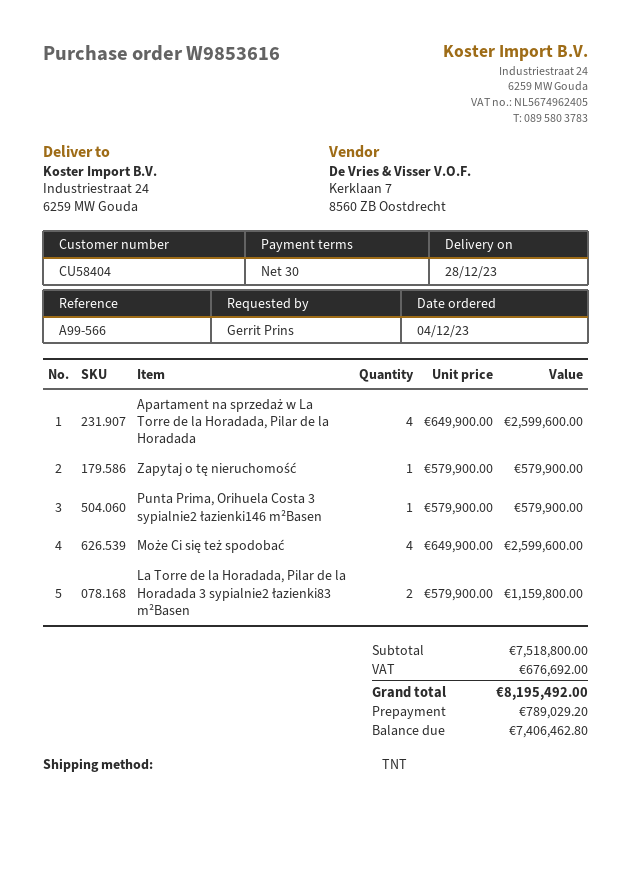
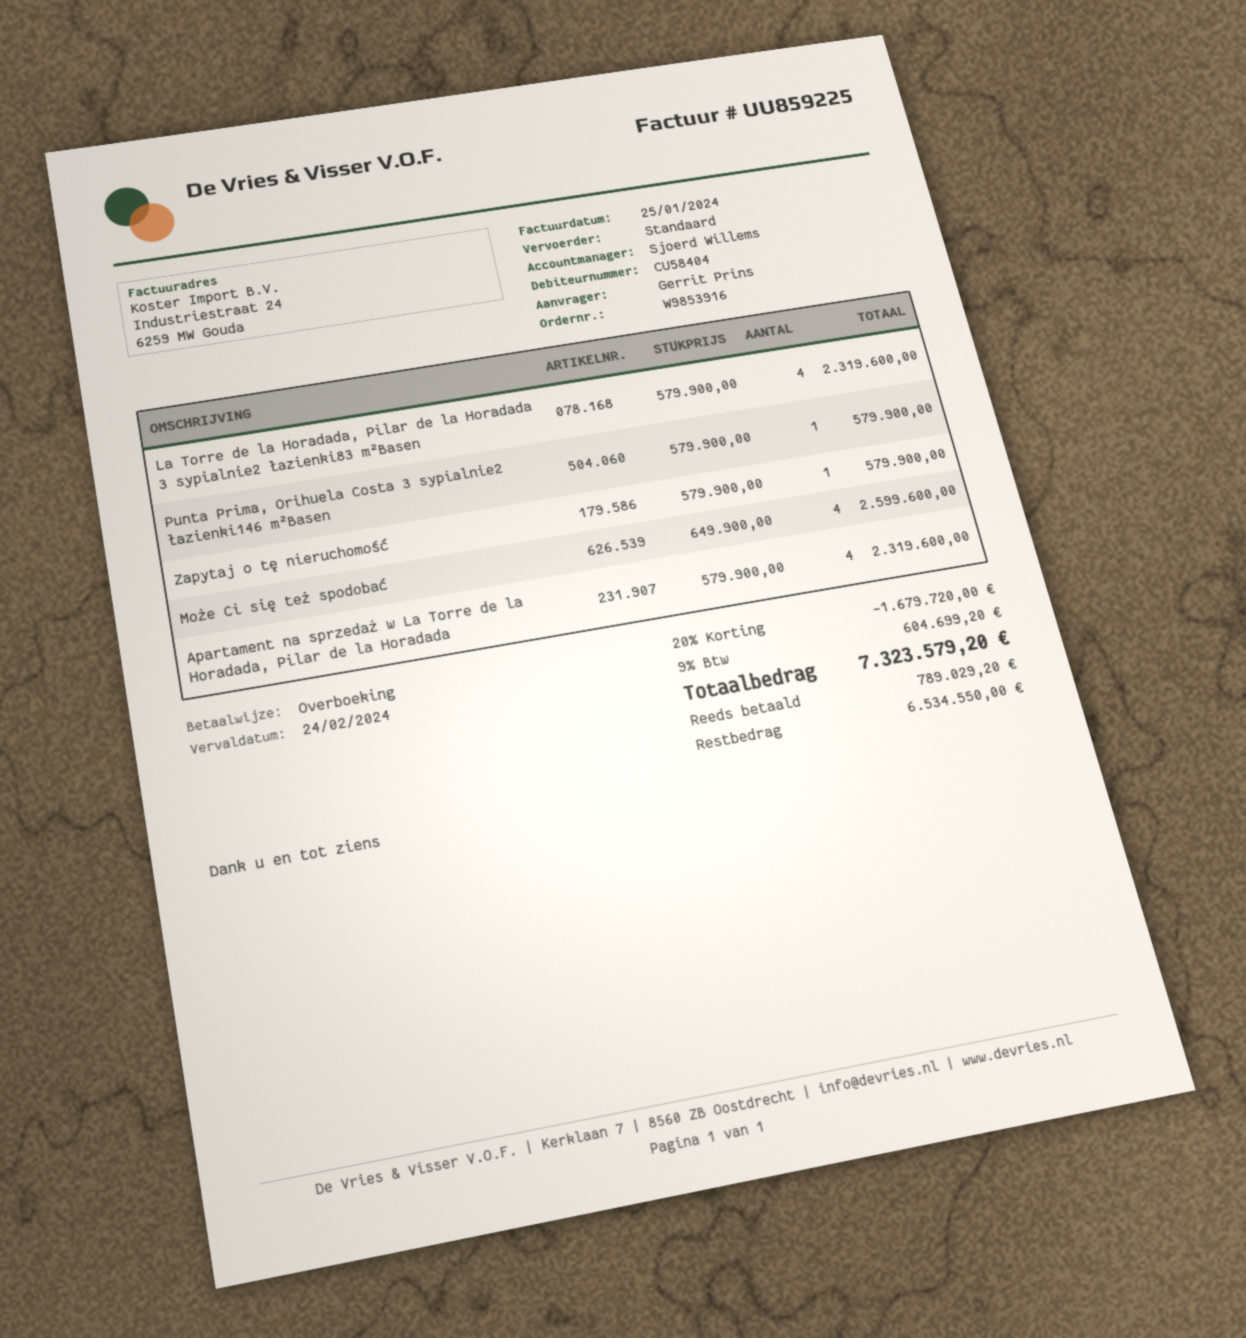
order number: W9853616 -> W9853916
shipping method: TNT -> standard
Apartament na sprzedaż w La Torre de la Horadada, Pilar de la Horadada: 4 x 649900.00 = 2599600.00 -> 4 x 579900.00 = 2319600.00
La Torre de la Horadada, Pilar de la Horadada 3 sypialnie2 łazienki83 m²Basen: 2 x 579900.00 = 1159800.00 -> 4 x 579900.00 = 2319600.00
discount: none -> 20% = 1679720.00
tax: 676692.00 -> 604699.20
total: 8195492.00 -> 7323579.20
balance: 7406462.80 -> 6534550.00

